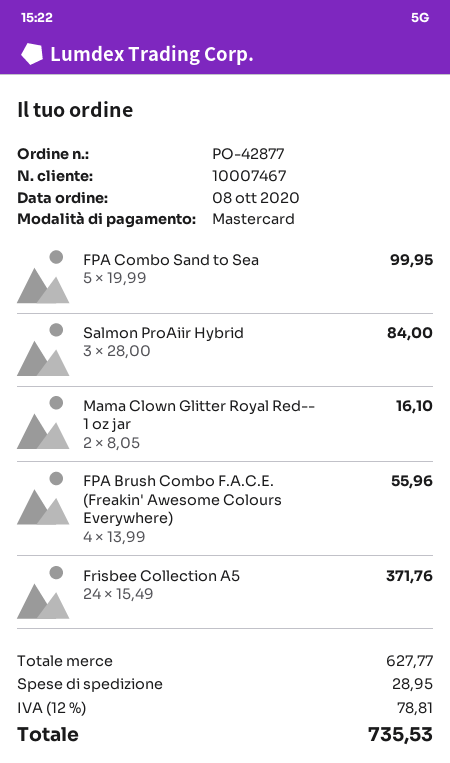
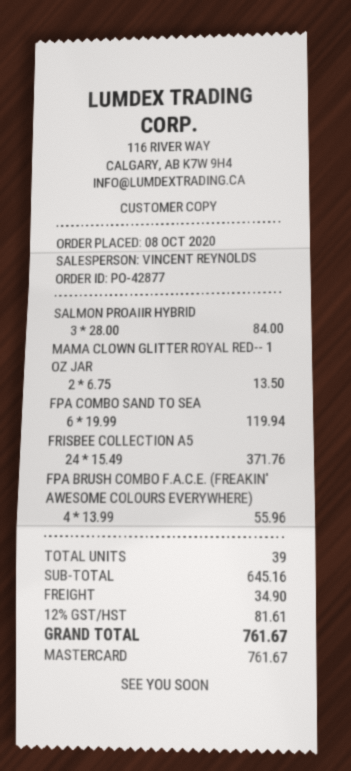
FPA Combo Sand to Sea: 5 x 19.99 = 99.95 -> 6 x 19.99 = 119.94
Mama Clown Glitter Royal Red-- 1 oz jar: 2 x 8.05 = 16.10 -> 2 x 6.75 = 13.50
subtotal: 627.77 -> 645.16
shipping: 28.95 -> 34.90
tax: 12% = 78.81 -> 12% = 81.61
total: 735.53 -> 761.67

